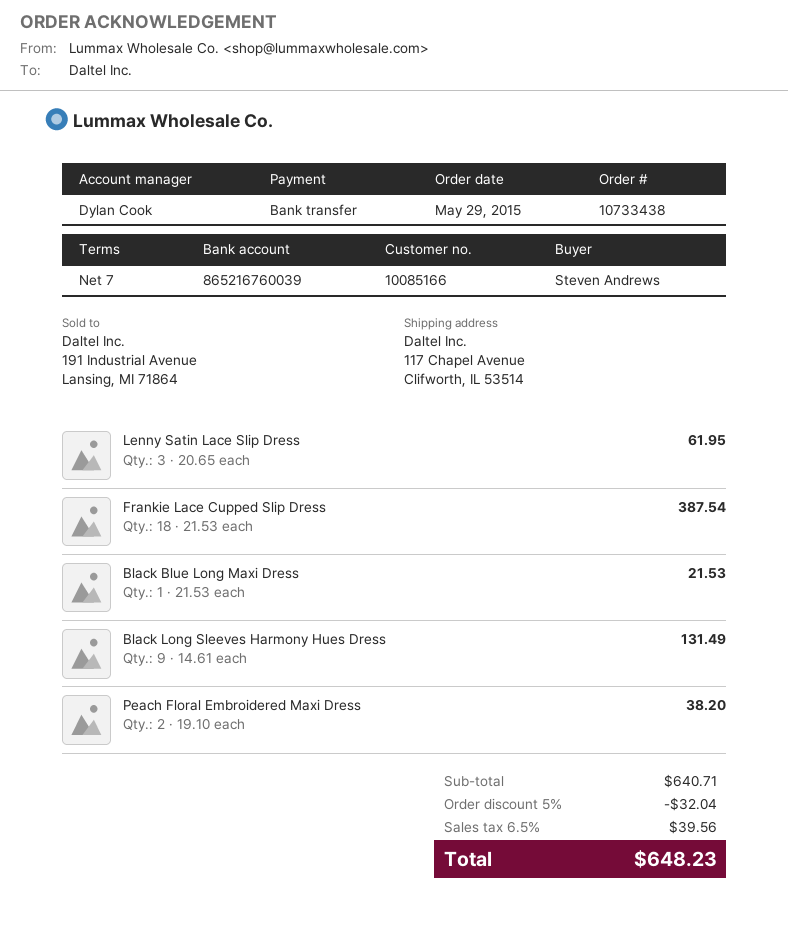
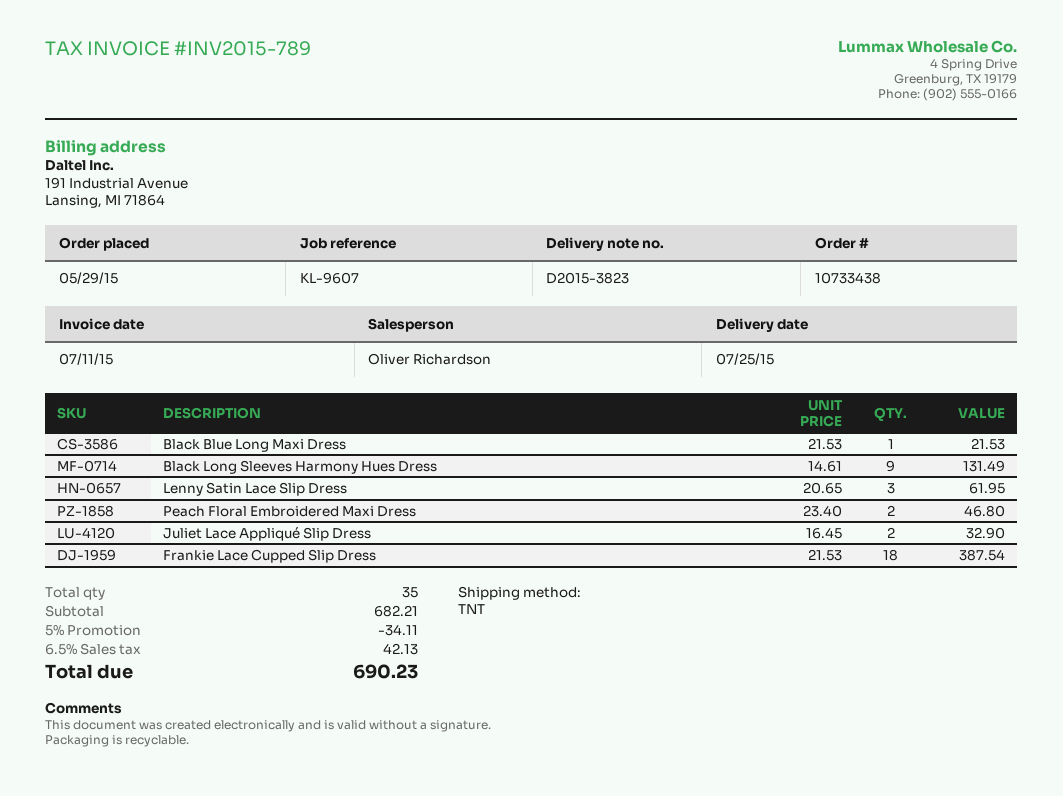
sales rep: Dylan Cook -> Oliver Richardson
Peach Floral Embroidered Maxi Dress: 2 x 19.10 = 38.20 -> 2 x 23.40 = 46.80
Juliet Lace Appliqué Slip Dress: none -> 2 x 16.45 = 32.90
subtotal: 640.71 -> 682.21
discount: 5% = 32.04 -> 5% = 34.11
tax: 6.5% = 39.56 -> 6.5% = 42.13
total: 648.23 -> 690.23

